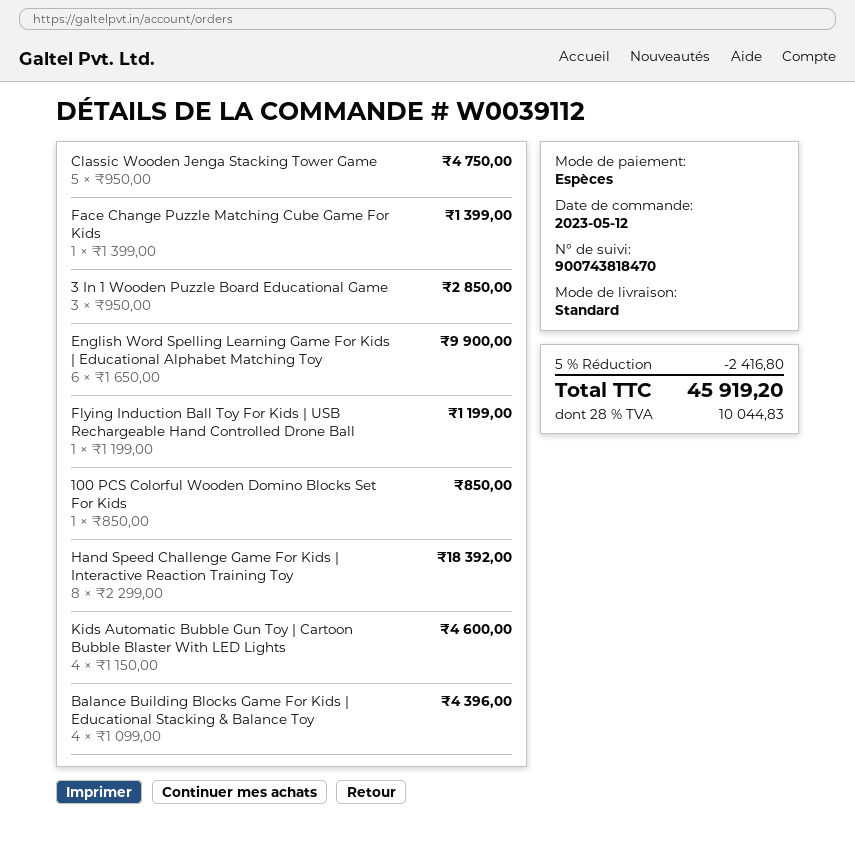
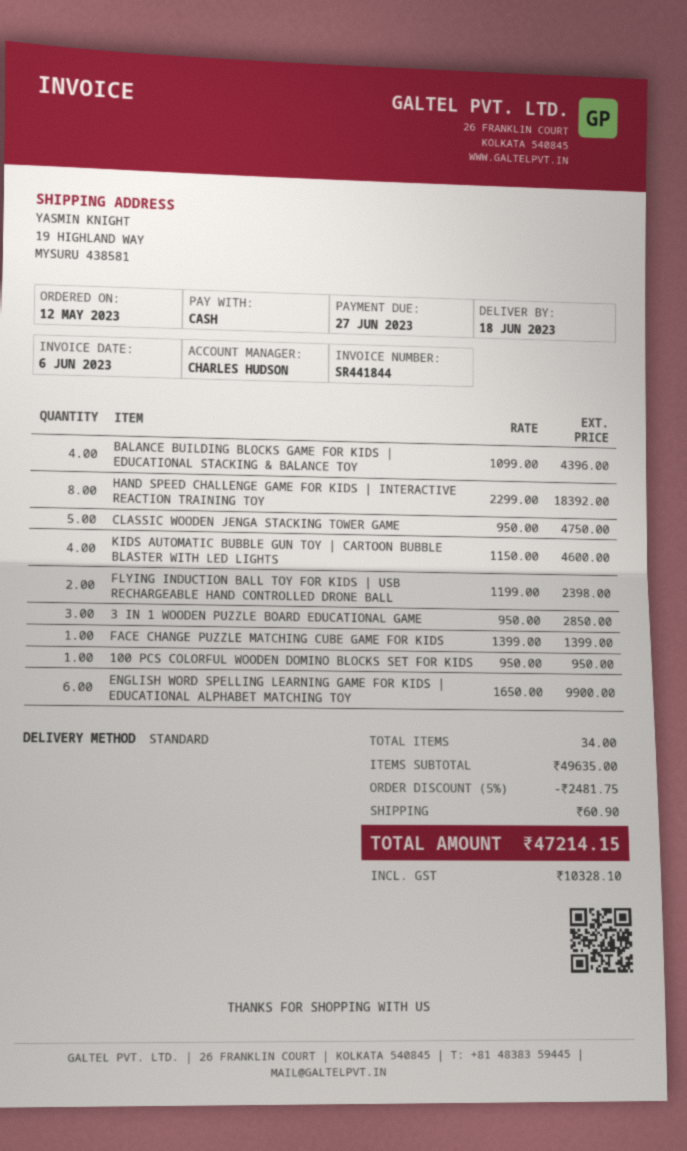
Flying Induction Ball Toy For Kids | USB Rechargeable Hand Controlled Drone Ball: 1 x 1199.00 = 1199.00 -> 2 x 1199.00 = 2398.00
100 PCS Colorful Wooden Domino Blocks Set For Kids: 1 x 850.00 = 850.00 -> 1 x 950.00 = 950.00
discount: 5% = 2416.80 -> 5% = 2481.75
shipping: none -> 60.90
tax: 10044.83 -> 10328.10
total: 45919.20 -> 47214.15

